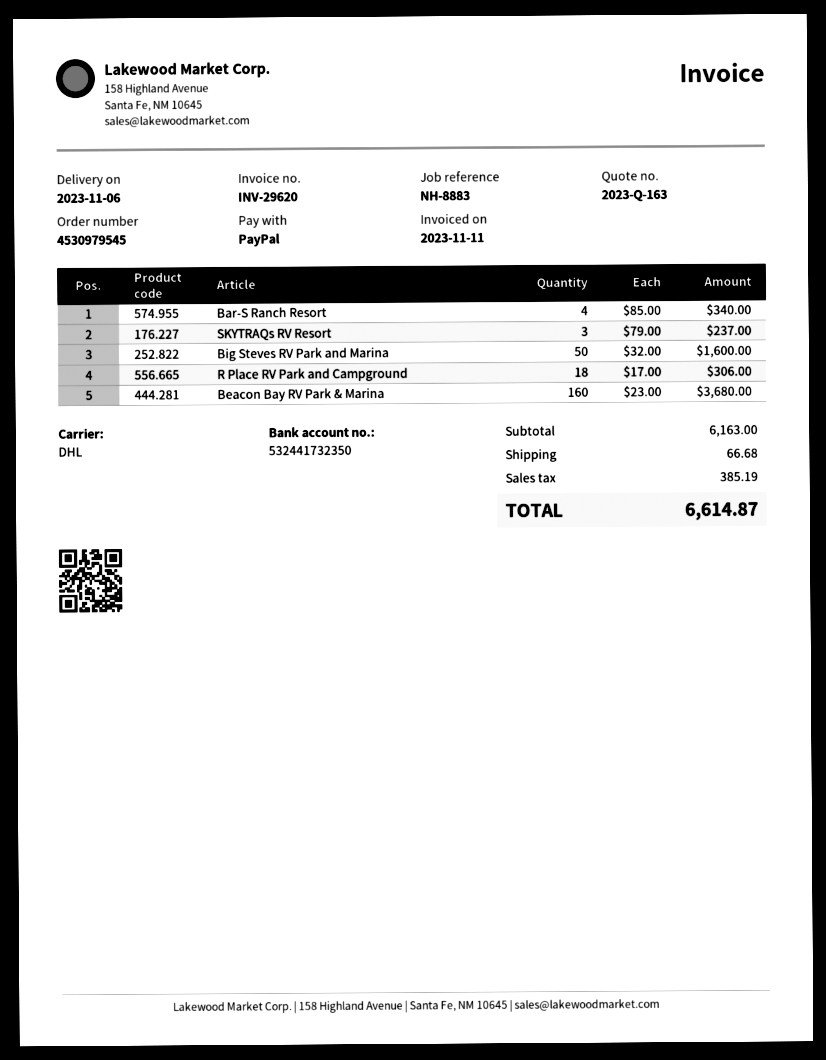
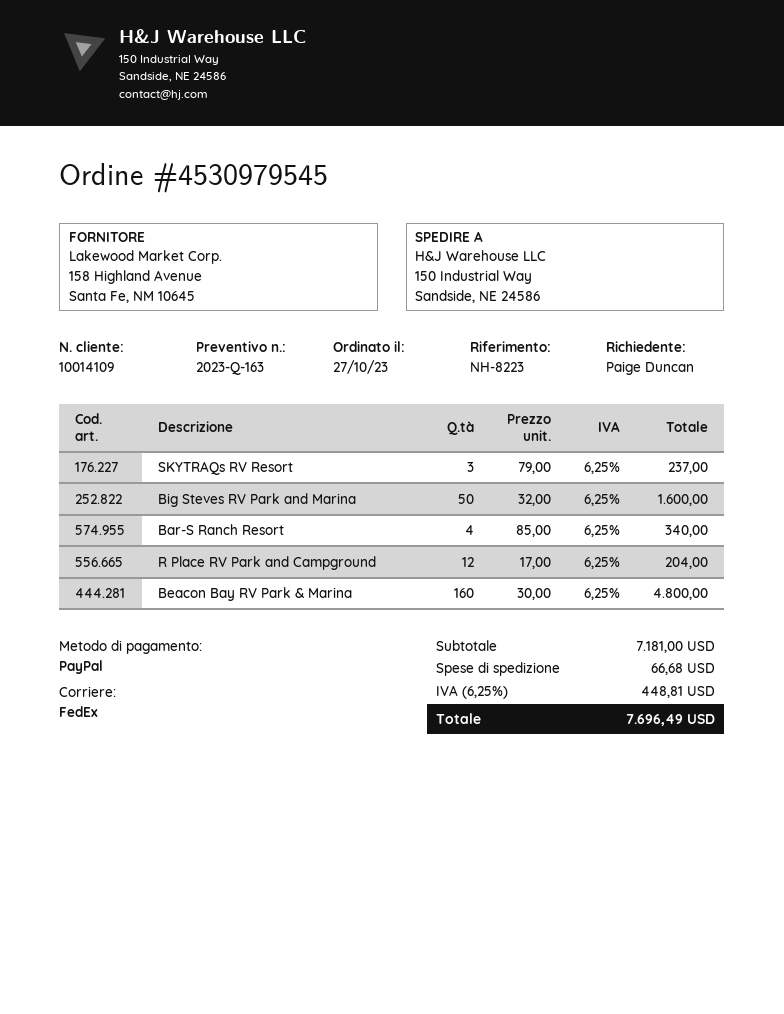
reference: NH-8883 -> NH-8223
shipping method: DHL -> FedEx
R Place RV Park and Campground: 18 x 17.00 = 306.00 -> 12 x 17.00 = 204.00
Beacon Bay RV Park & Marina: 160 x 23.00 = 3680.00 -> 160 x 30.00 = 4800.00
subtotal: 6163.00 -> 7181.00
tax: 385.19 -> 448.81
total: 6614.87 -> 7696.49

